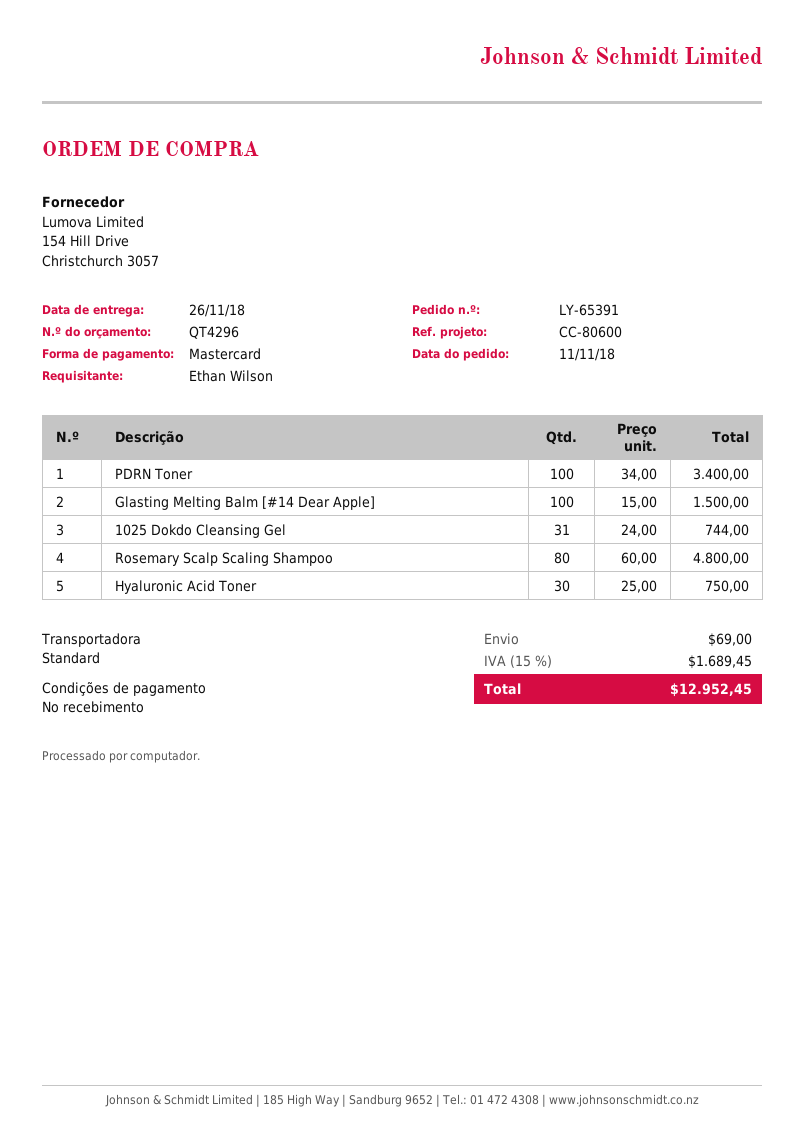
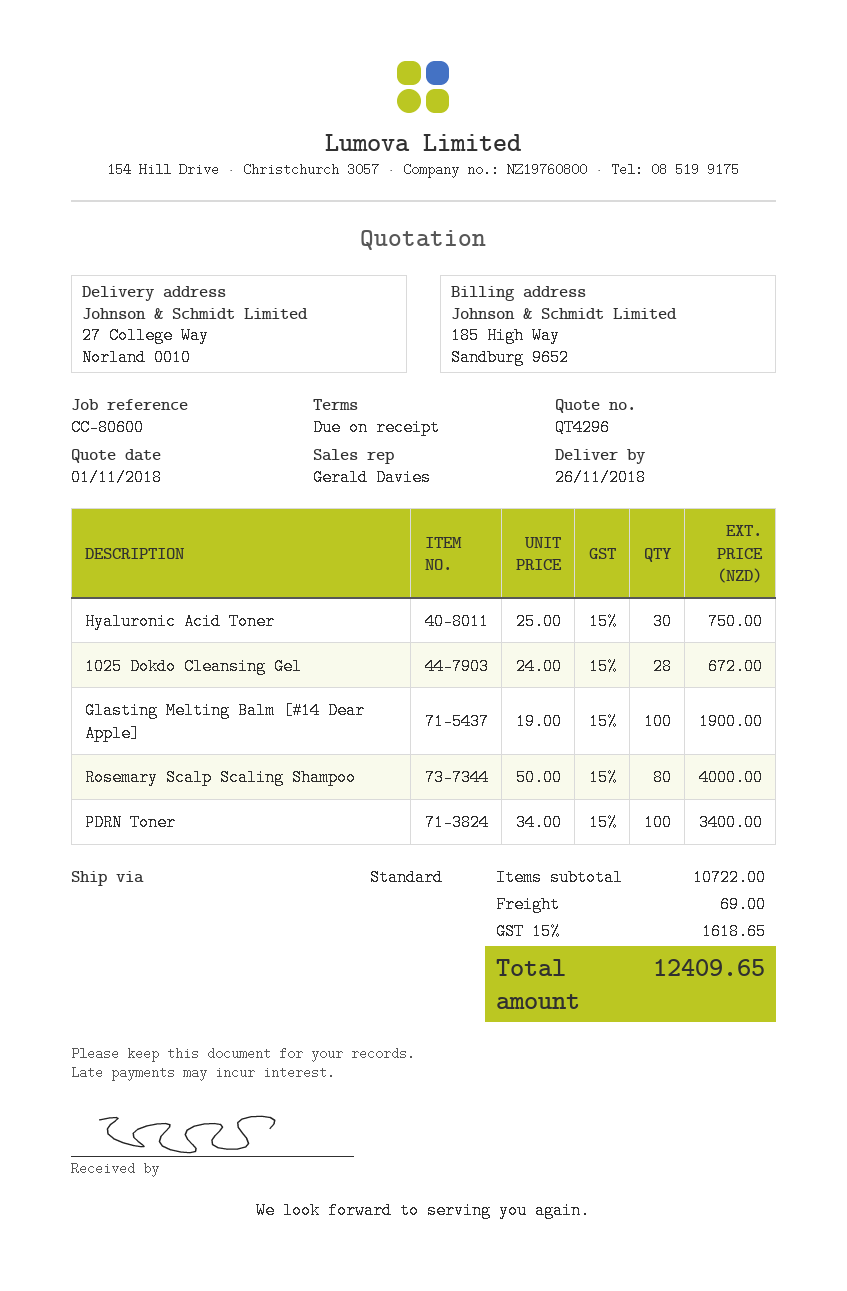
Glasting Melting Balm [#14 Dear Apple]: 100 x 15.00 = 1500.00 -> 100 x 19.00 = 1900.00
1025 Dokdo Cleansing Gel: 31 x 24.00 = 744.00 -> 28 x 24.00 = 672.00
Rosemary Scalp Scaling Shampoo: 80 x 60.00 = 4800.00 -> 80 x 50.00 = 4000.00
tax: 15% = 1689.45 -> 15% = 1618.65
total: 12952.45 -> 12409.65

